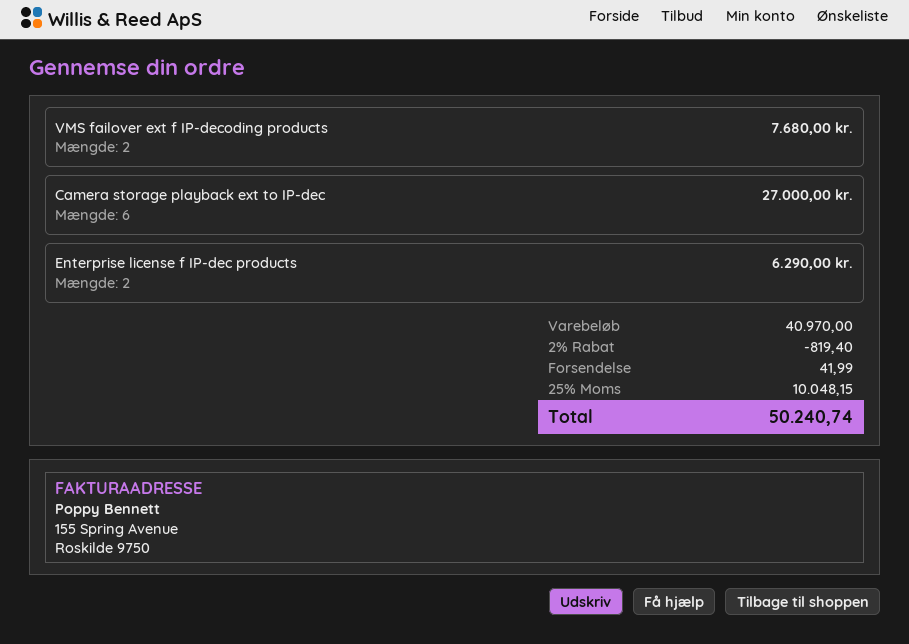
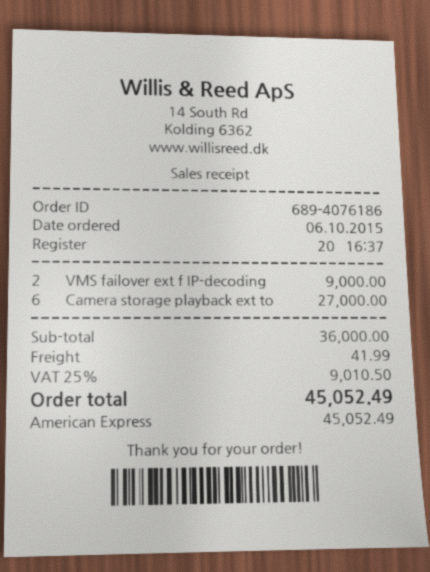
VMS failover ext f IP-decoding products: 2 for 7680.00 -> 2 for 9000.00
Enterprise license f IP-dec products: 2 for 6290.00 -> none
subtotal: 40970.00 -> 36000.00
discount: 2% = 819.40 -> none
tax: 25% = 10048.15 -> 25% = 9010.50
total: 50240.74 -> 45052.49

